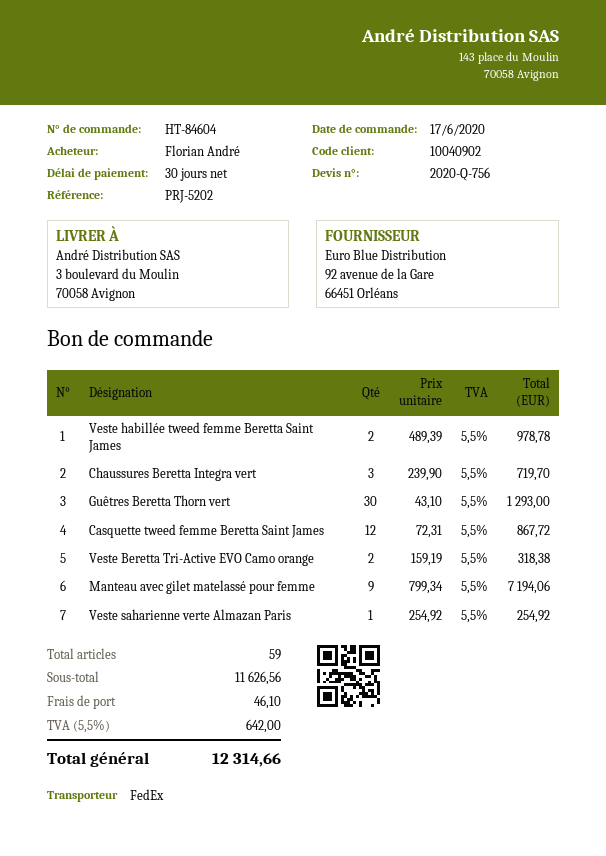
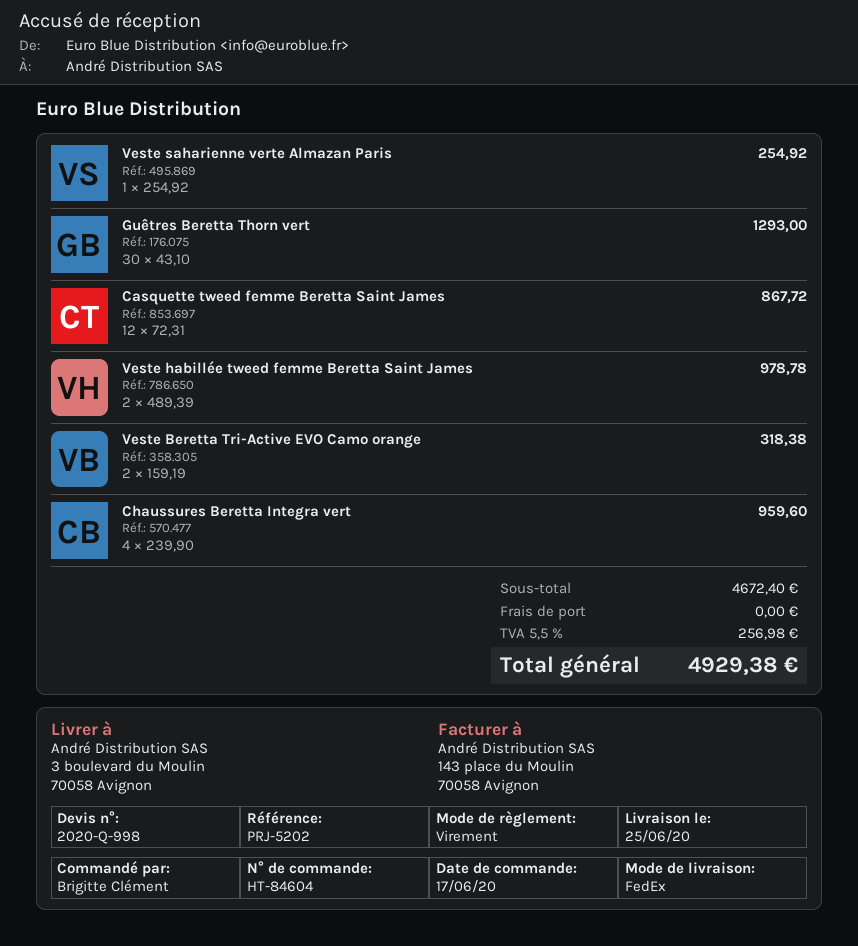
quote number: 2020-Q-756 -> 2020-Q-998
ordered by: Florian André -> Brigitte Clément
Chaussures Beretta Integra vert: 3 x 239.90 = 719.70 -> 4 x 239.90 = 959.60
Manteau avec gilet matelassé pour femme: 9 x 799.34 = 7194.06 -> none
subtotal: 11626.56 -> 4672.40
shipping: 46.10 -> 0.00
tax: 5.5% = 642.00 -> 5.5% = 256.98
total: 12314.66 -> 4929.38

